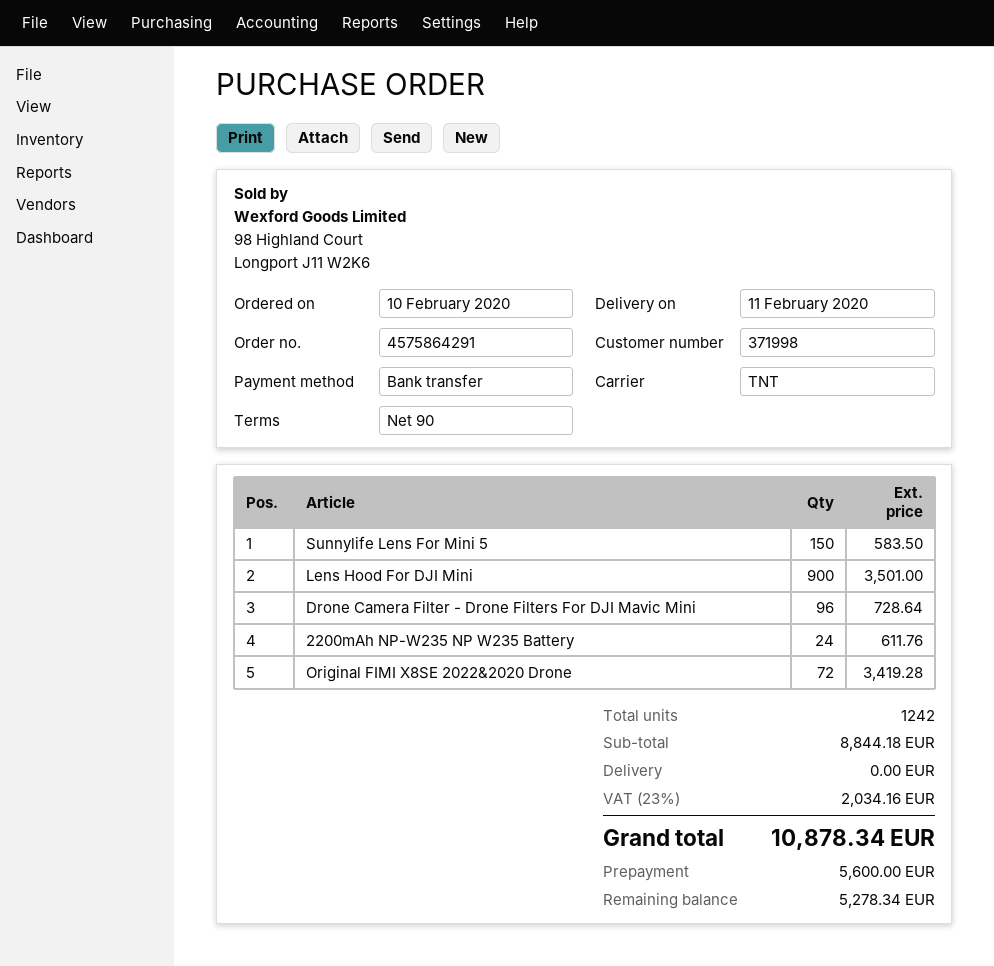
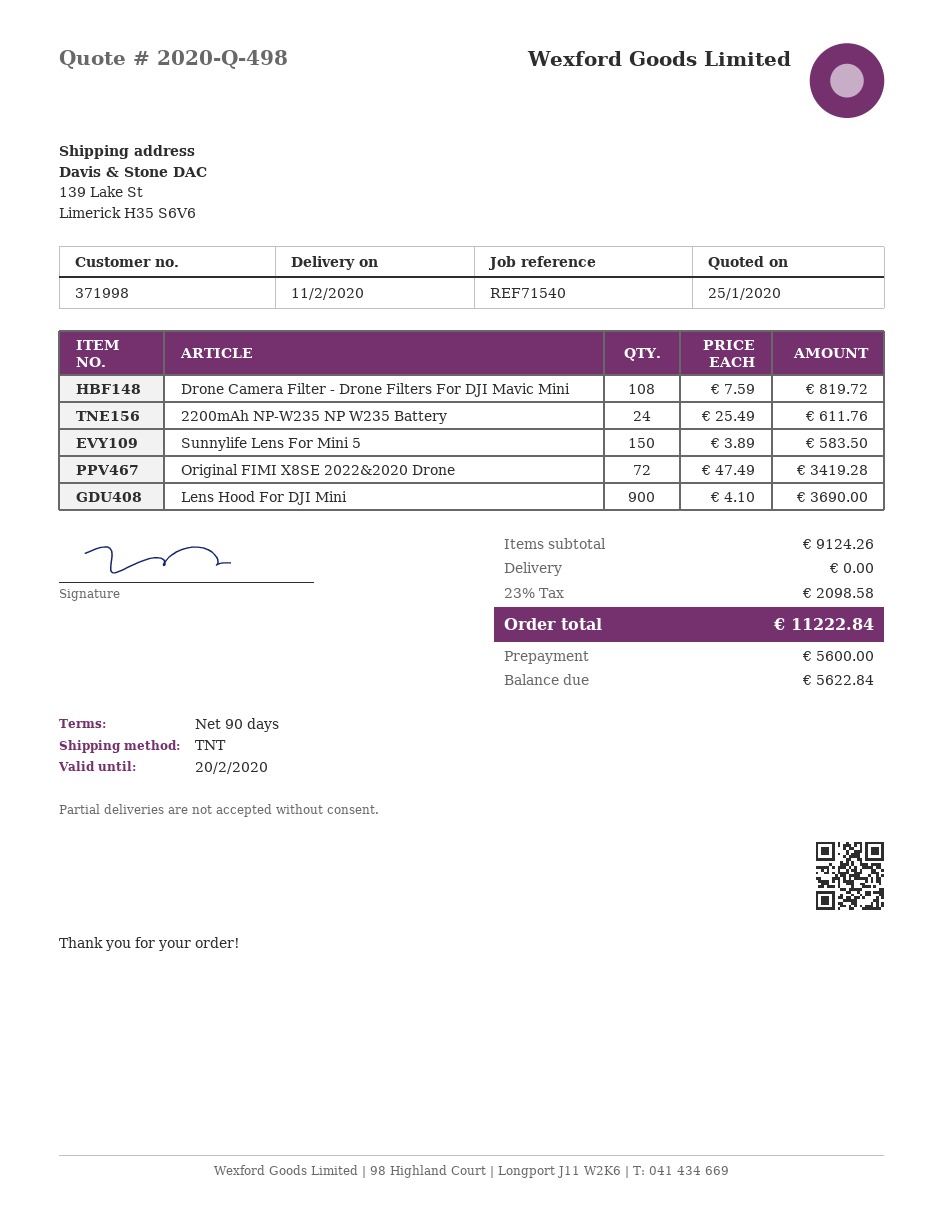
Lens Hood For DJI Mini: 900 for 3501.00 -> 900 for 3690.00
Drone Camera Filter - Drone Filters For DJI Mavic Mini: 96 for 728.64 -> 108 for 819.72
subtotal: 8844.18 -> 9124.26
tax: 23% = 2034.16 -> 23% = 2098.58
total: 10878.34 -> 11222.84
balance: 5278.34 -> 5622.84

